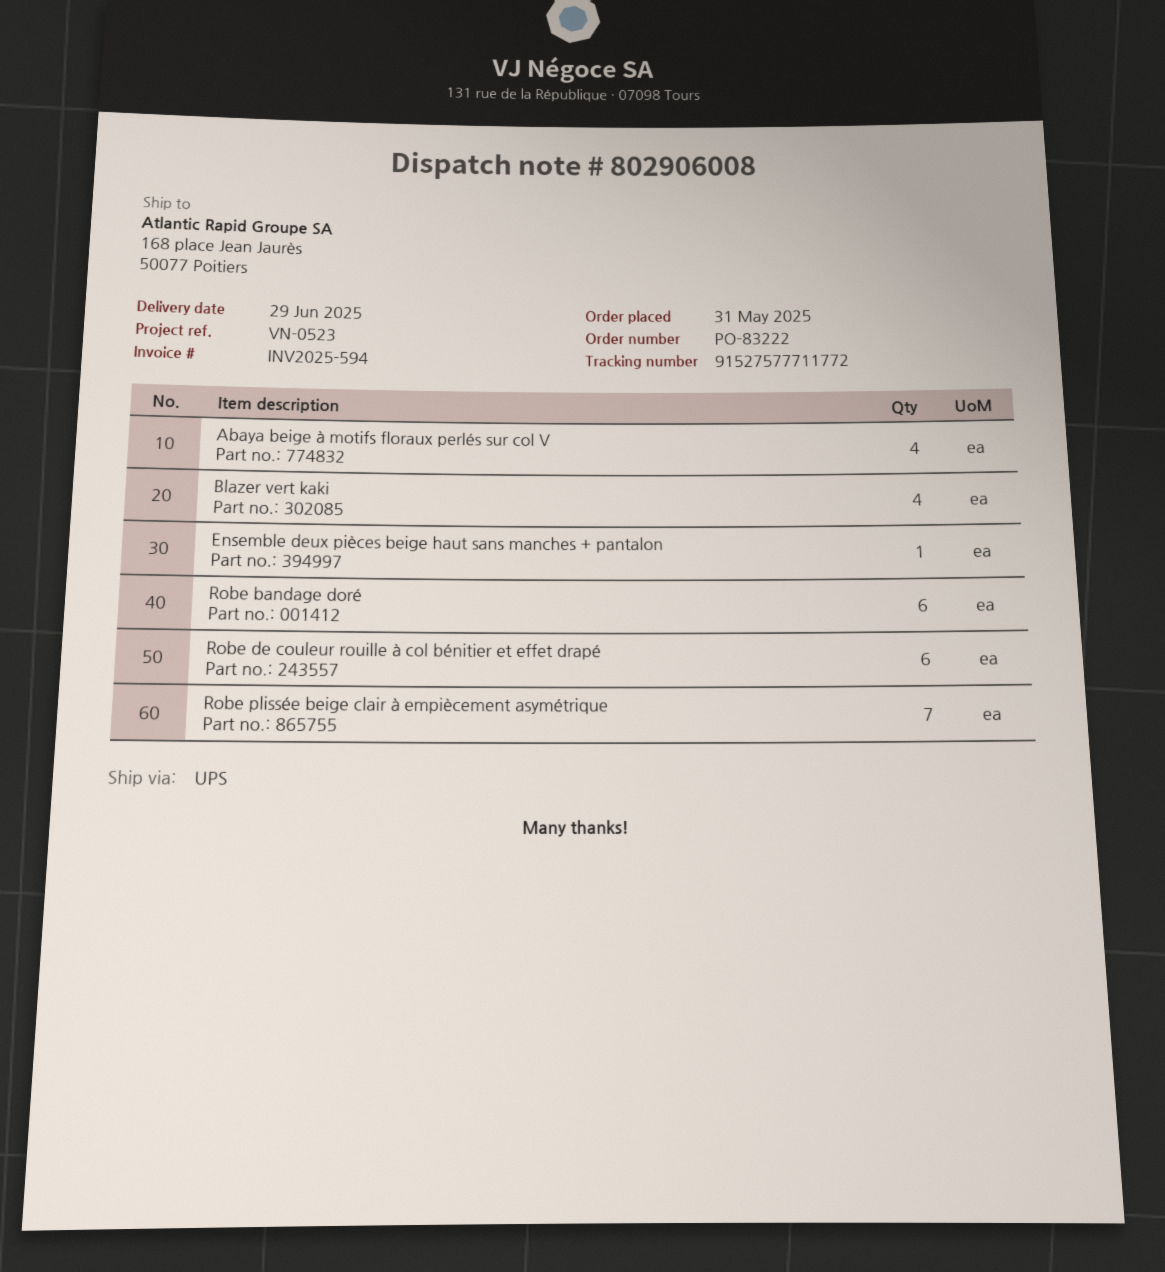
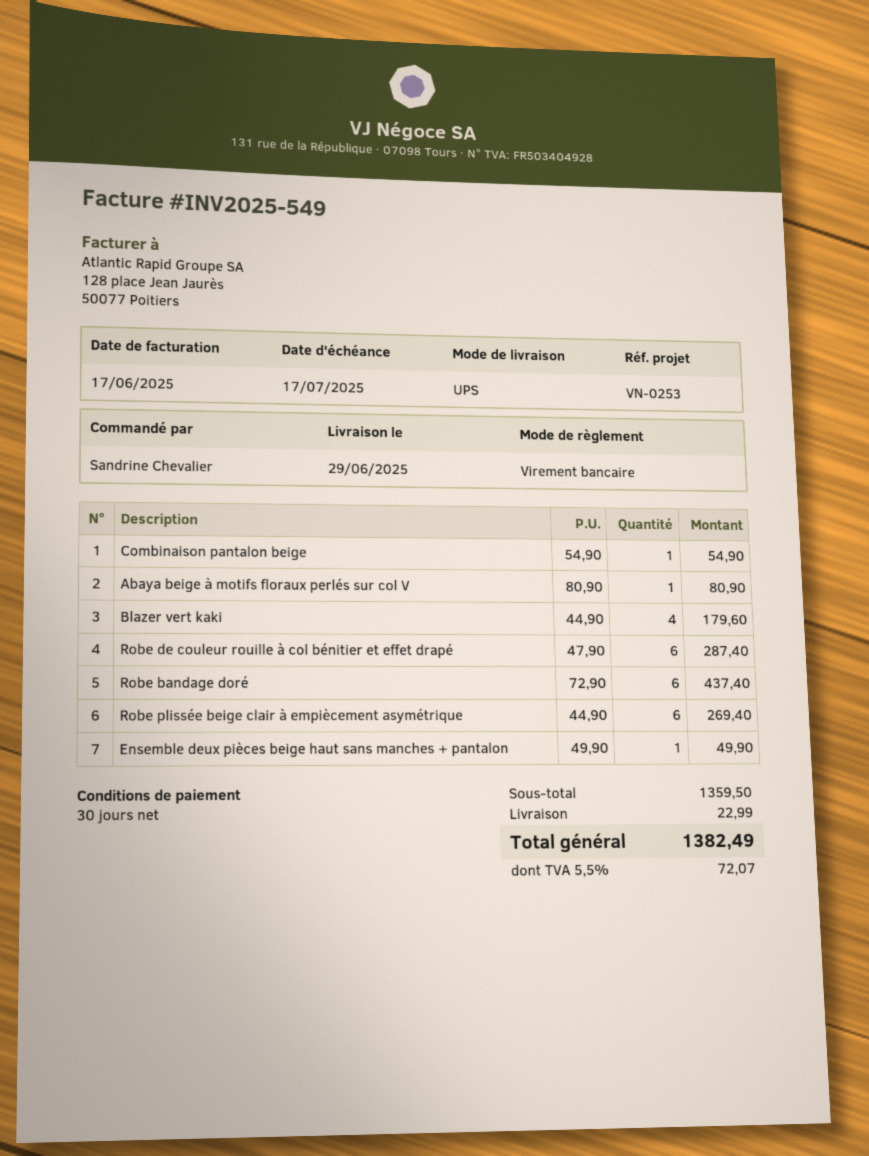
invoice number: INV2025-594 -> INV2025-549
reference: VN-0523 -> VN-0253
Abaya beige à motifs floraux perlés sur col V: 4 -> 1
Robe plissée beige clair à empiècement asymétrique: 7 -> 6
Combinaison pantalon beige: none -> 1

